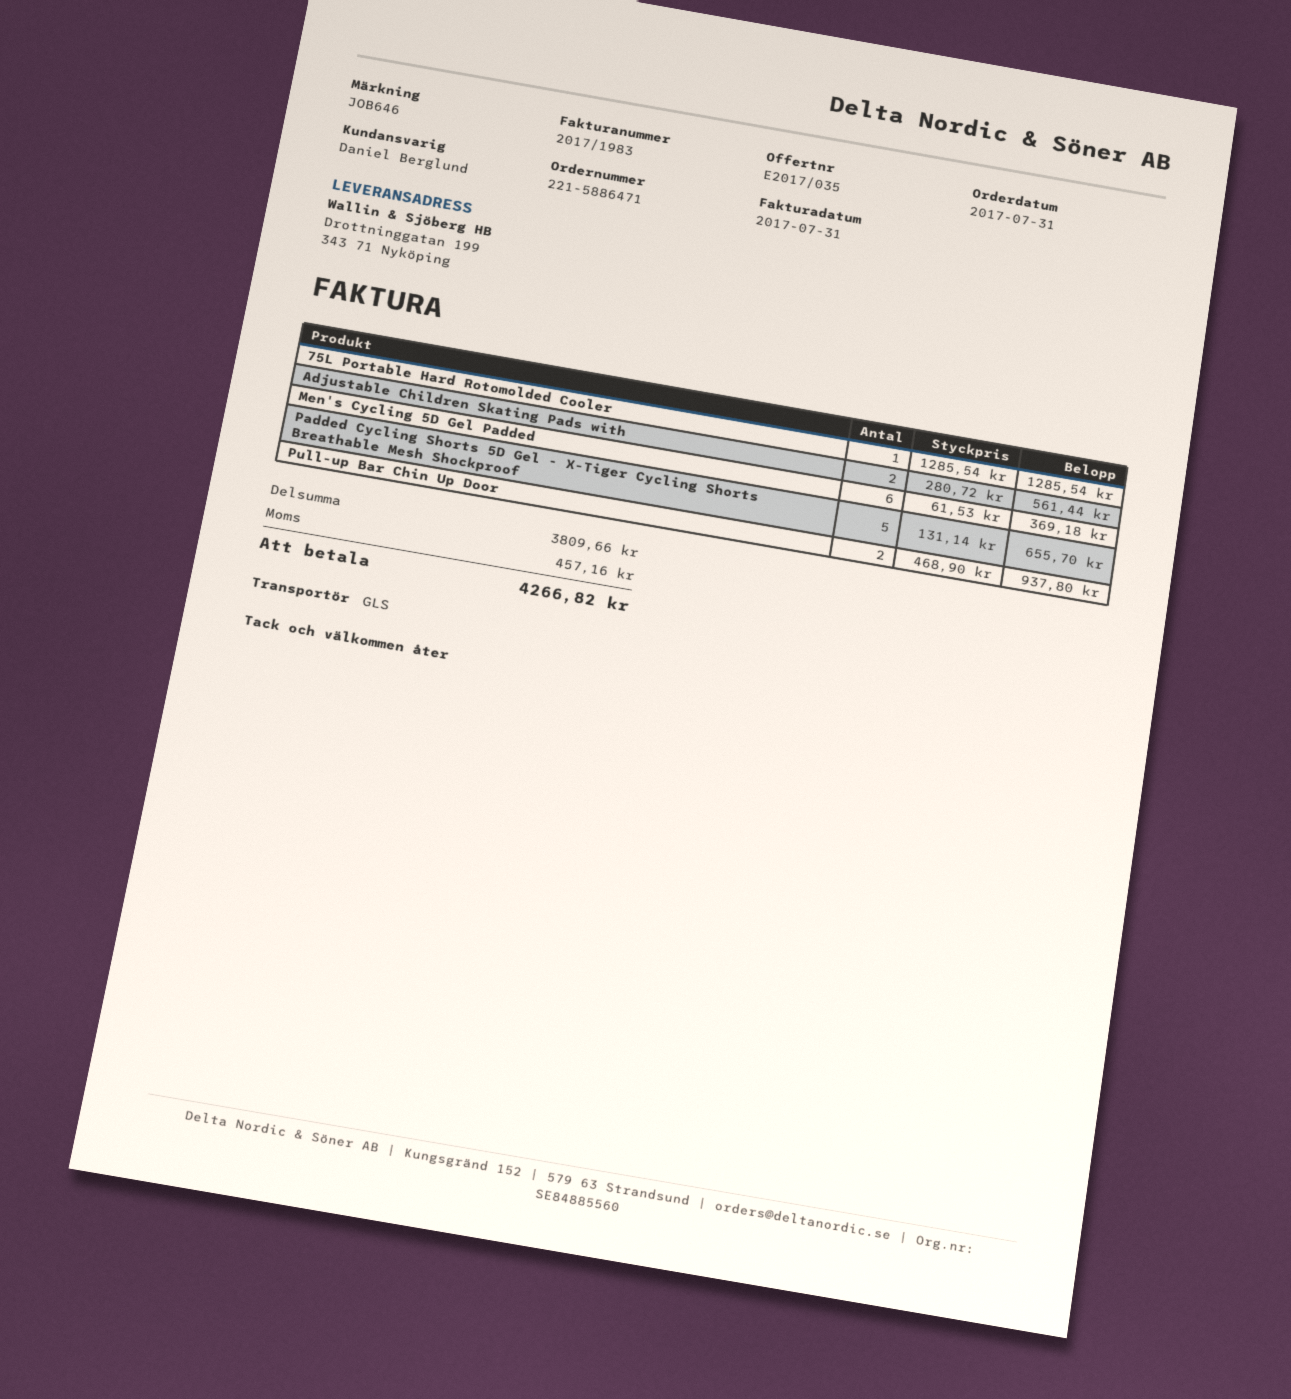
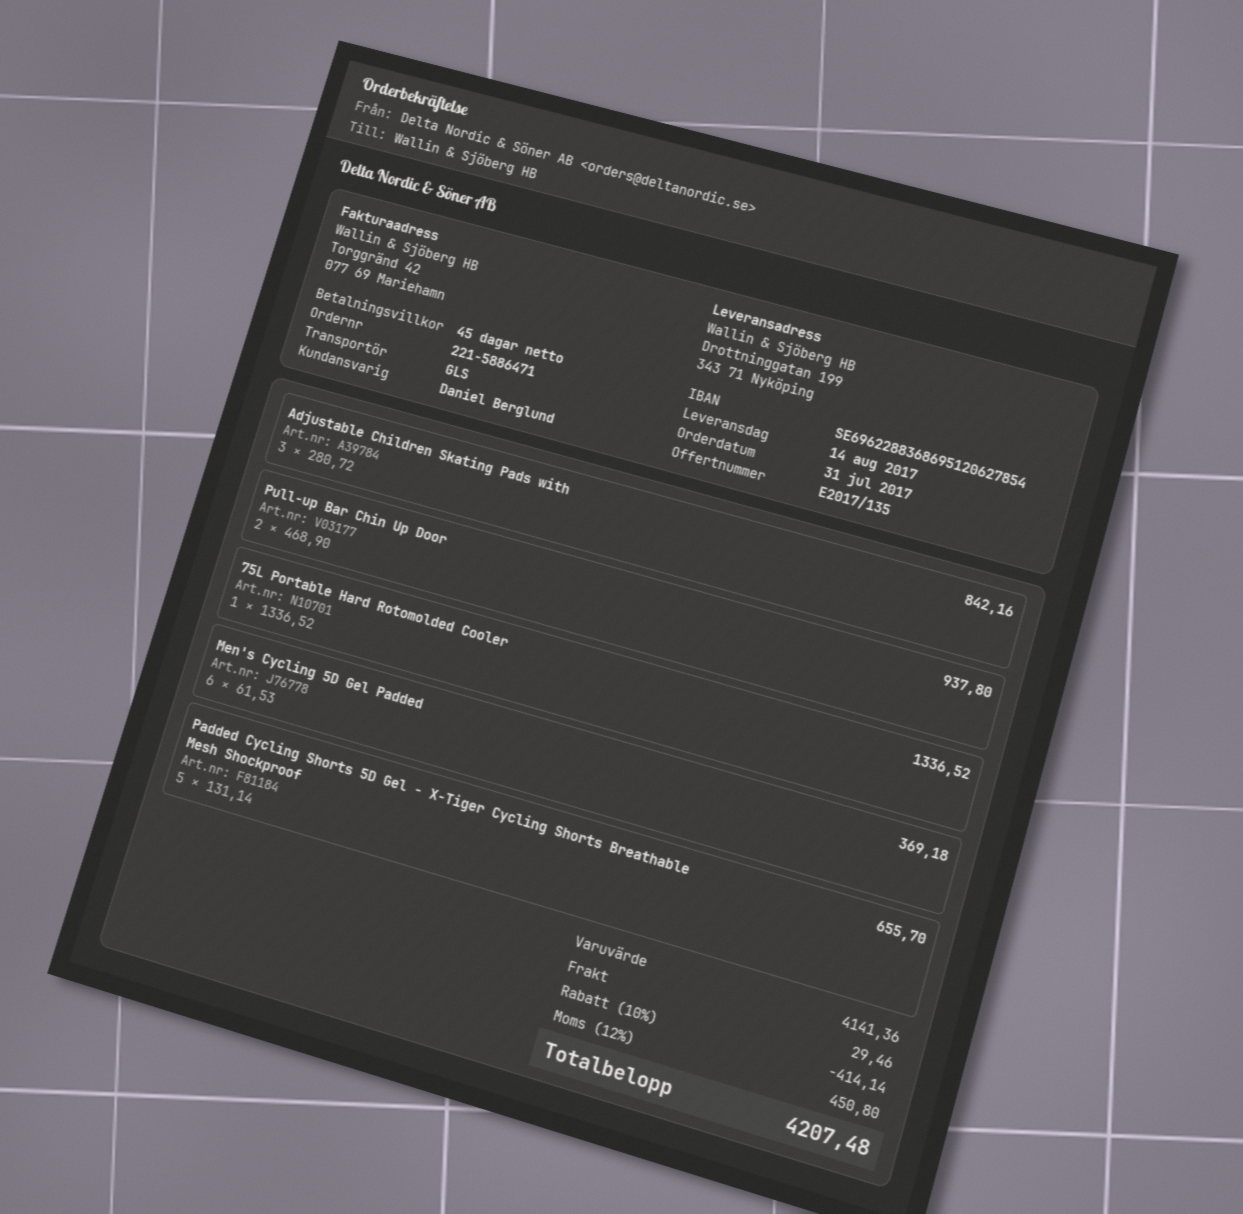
quote number: E2017/035 -> E2017/135
75L Portable Hard Rotomolded Cooler: 1 x 1285.54 = 1285.54 -> 1 x 1336.52 = 1336.52
Adjustable Children Skating Pads with: 2 x 280.72 = 561.44 -> 3 x 280.72 = 842.16
subtotal: 3809.66 -> 4141.36
discount: none -> 10% = 414.14
shipping: none -> 29.46
tax: 457.16 -> 450.80
total: 4266.82 -> 4207.48

